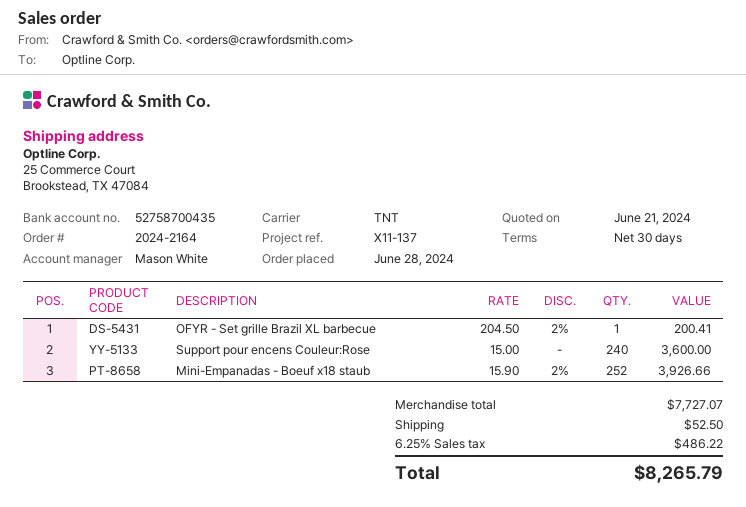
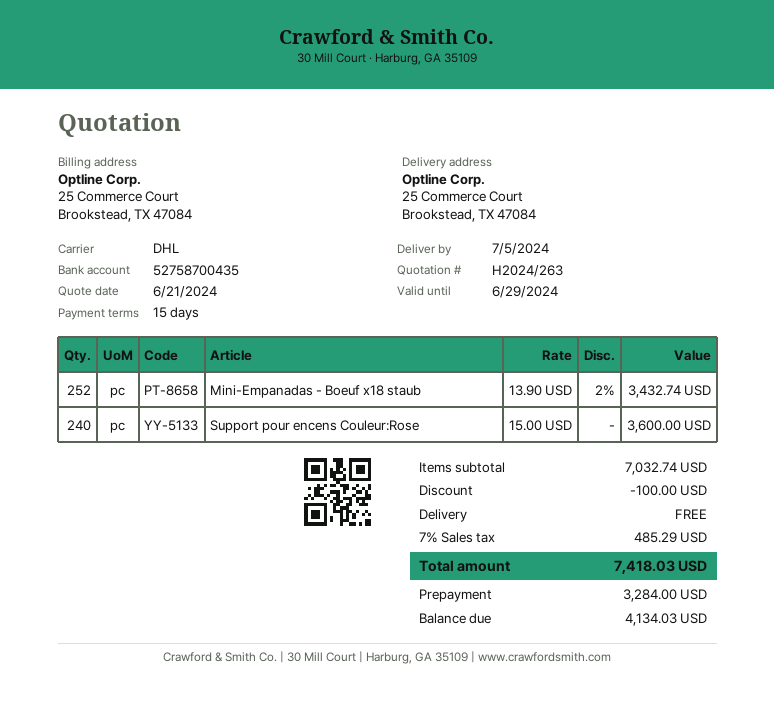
payment terms: 30 days -> 15 days
shipping method: TNT -> DHL
OFYR - Set grille Brazil XL barbecue: 1 x 204.50 - 2% = 200.41 -> none
Mini-Empanadas - Boeuf x18 staub: 252 x 15.90 - 2% = 3926.66 -> 252 x 13.90 - 2% = 3432.74
subtotal: 7727.07 -> 7032.74
discount: none -> 100.00
shipping: 52.50 -> 0.00
tax: 6.25% = 486.22 -> 7% = 485.29
total: 8265.79 -> 7418.03

